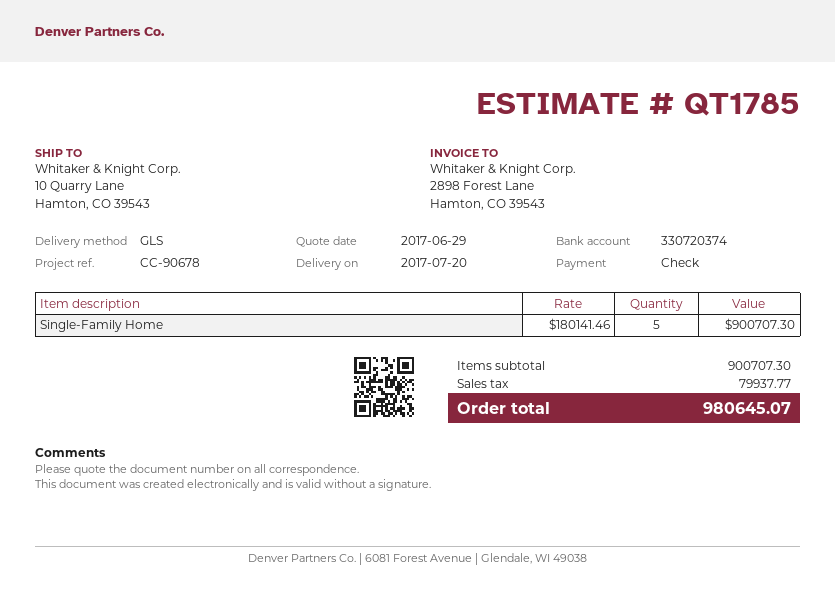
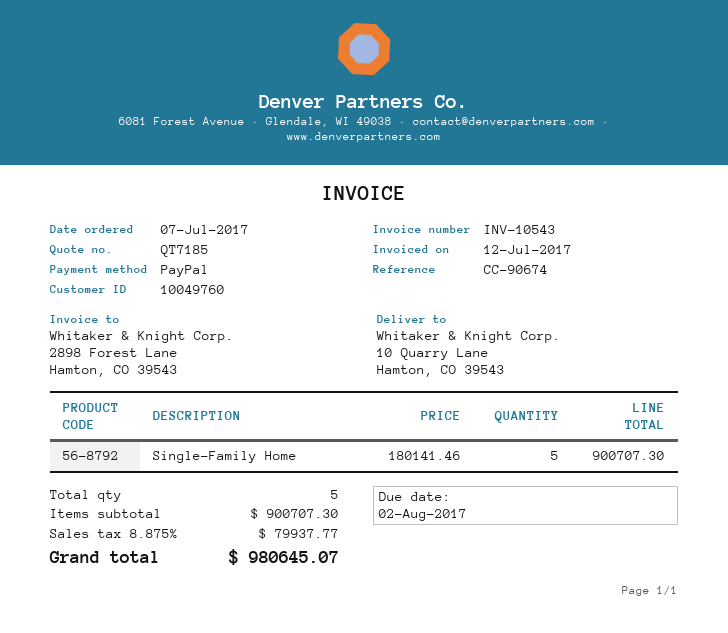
quote number: QT1785 -> QT7185
reference: CC-90678 -> CC-90674
payment method: cheque -> PayPal

